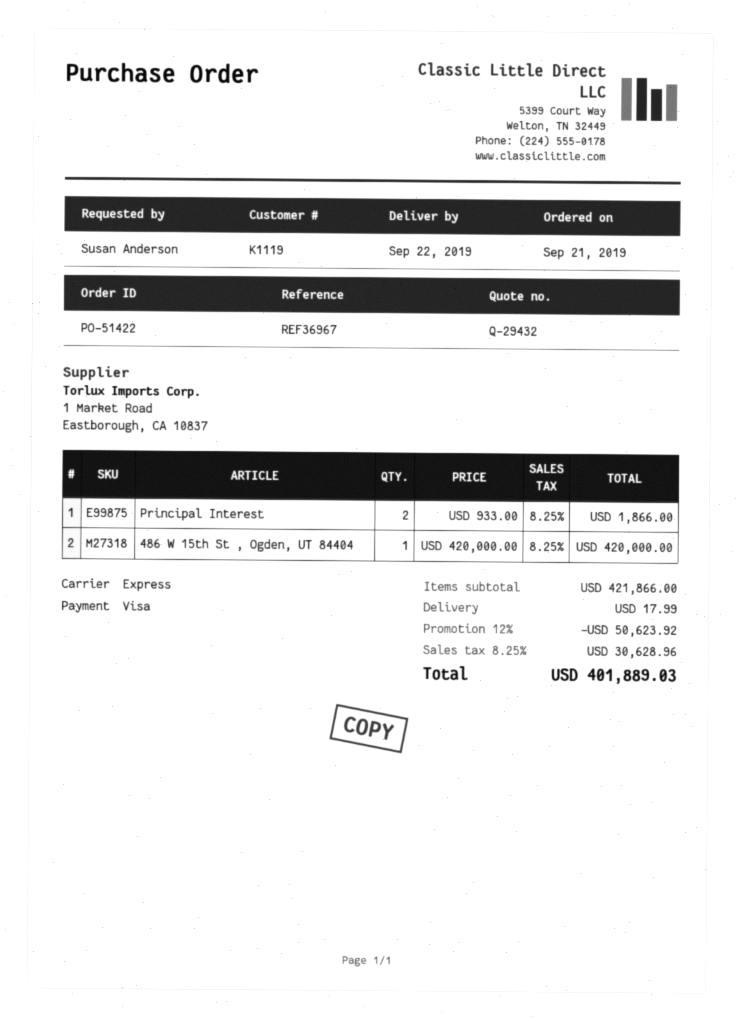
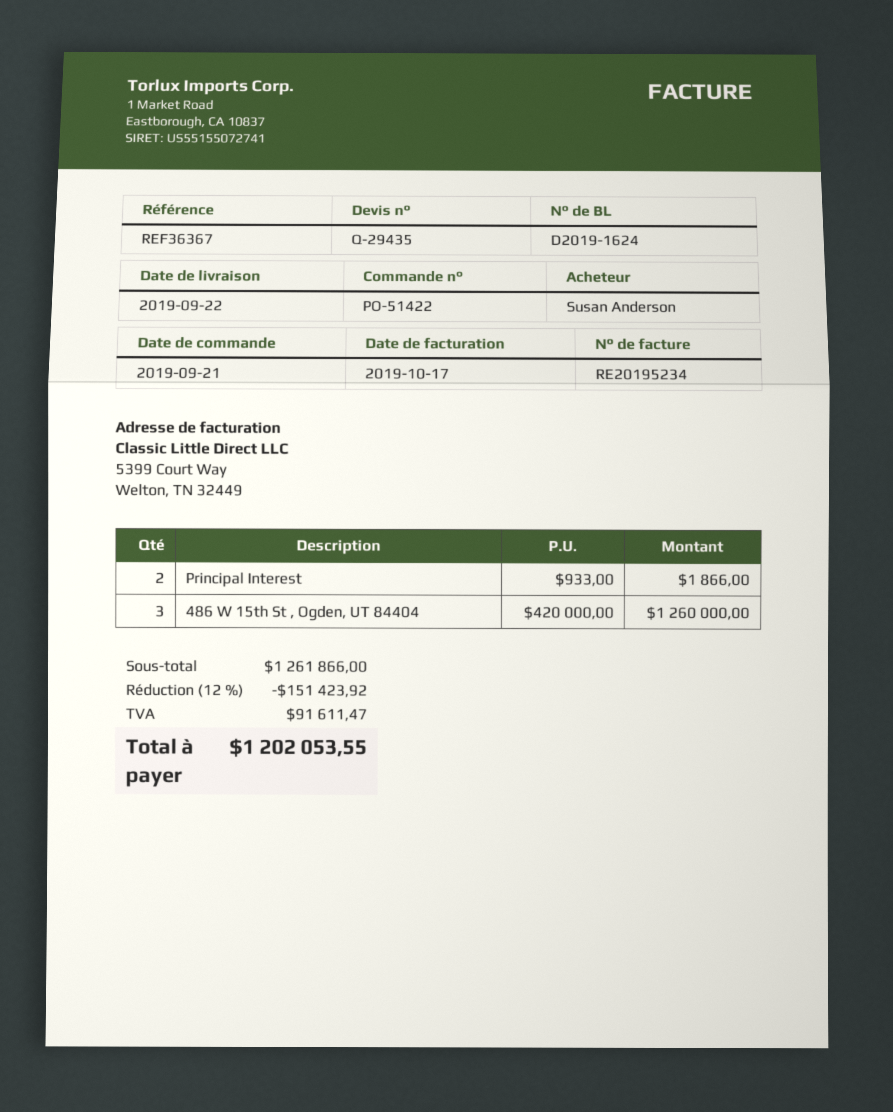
quote number: Q-29432 -> Q-29435
reference: REF36967 -> REF36367
486 W 15th St , Ogden, UT 84404: 1 x 420000.00 = 420000.00 -> 3 x 420000.00 = 1260000.00
subtotal: 421866.00 -> 1261866.00
discount: 12% = 50623.92 -> 12% = 151423.92
shipping: 17.99 -> none
tax: 30628.96 -> 91611.47
total: 401889.03 -> 1202053.55

